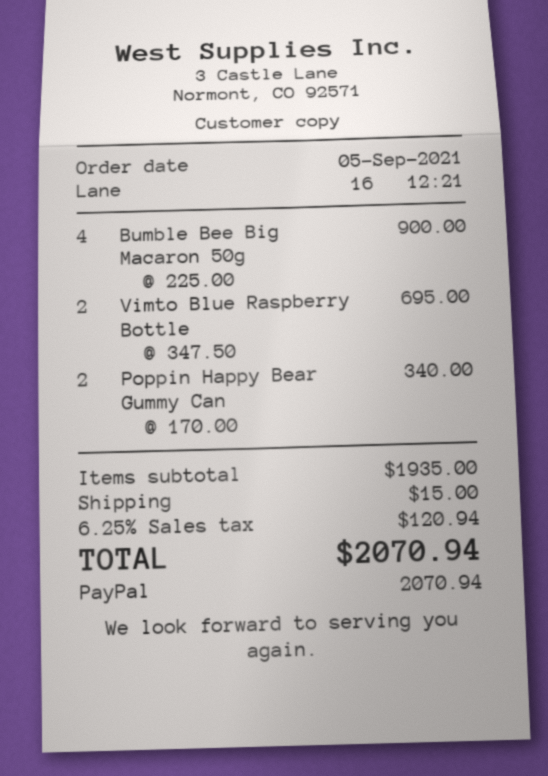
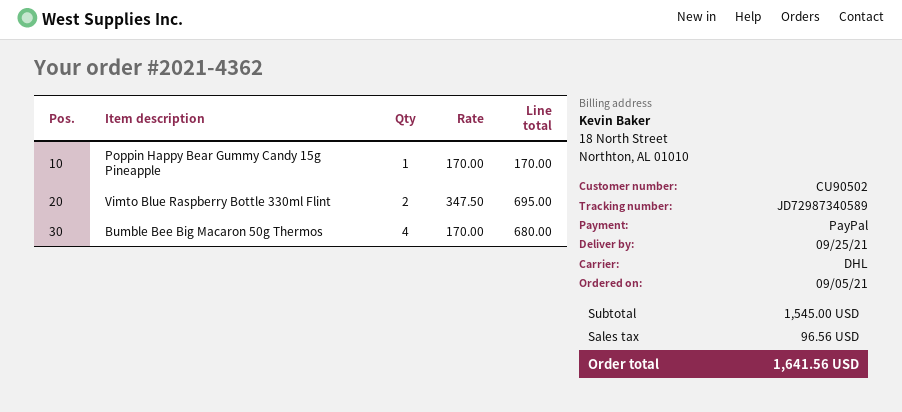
Bumble Bee Big Macaron 50g: 4 x 225.00 = 900.00 -> 4 x 170.00 = 680.00
Poppin Happy Bear Gummy Can: 2 x 170.00 = 340.00 -> 1 x 170.00 = 170.00
subtotal: 1935.00 -> 1545.00
shipping: 15.00 -> none
tax: 120.94 -> 96.56
total: 2070.94 -> 1641.56

